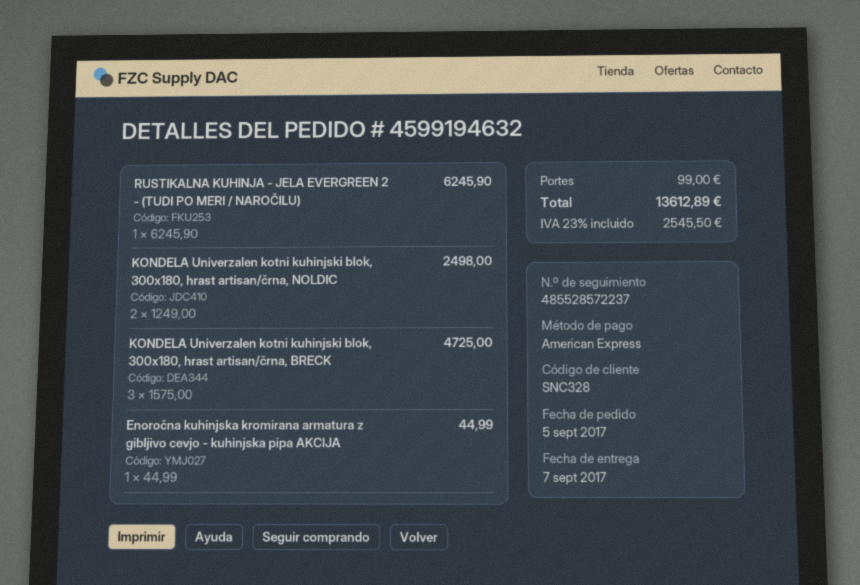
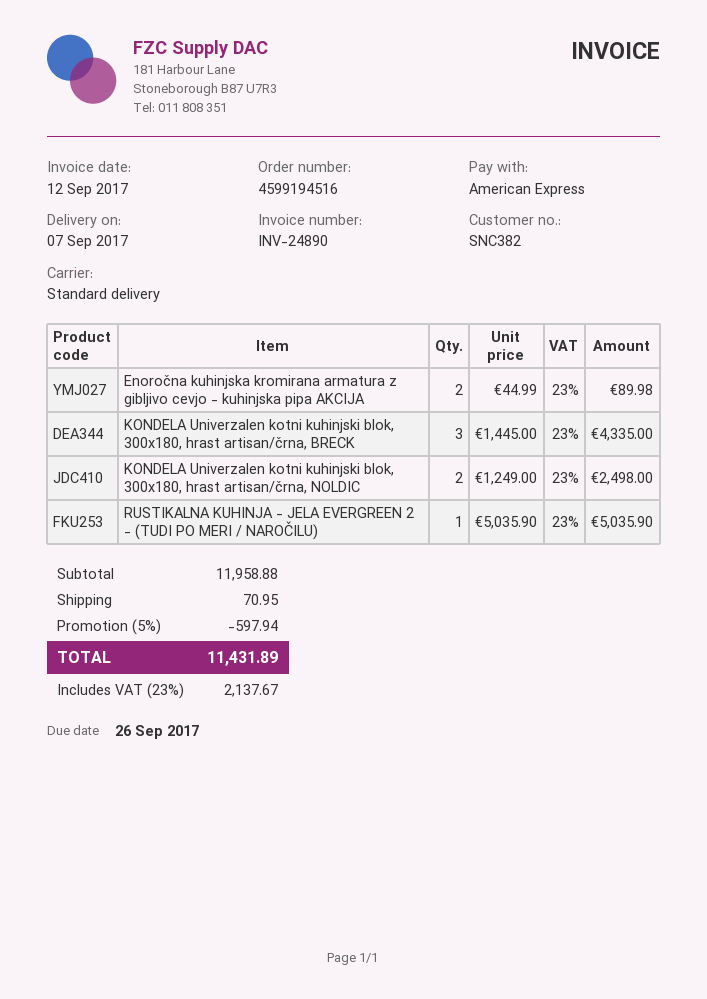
order number: 4599194632 -> 4599194516
customer number: SNC328 -> SNC382
RUSTIKALNA KUHINJA - JELA EVERGREEN 2 - (TUDI PO MERI / NAROČILU): 1 x 6245.90 = 6245.90 -> 1 x 5035.90 = 5035.90
KONDELA Univerzalen kotni kuhinjski blok, 300x180, hrast artisan/črna, BRECK: 3 x 1575.00 = 4725.00 -> 3 x 1445.00 = 4335.00
Enoročna kuhinjska kromirana armatura z gibljivo cevjo - kuhinjska pipa AKCIJA: 1 x 44.99 = 44.99 -> 2 x 44.99 = 89.98
discount: none -> 5% = 597.94
shipping: 99.00 -> 70.95
tax: 23% = 2545.50 -> 23% = 2137.67
total: 13612.89 -> 11431.89

